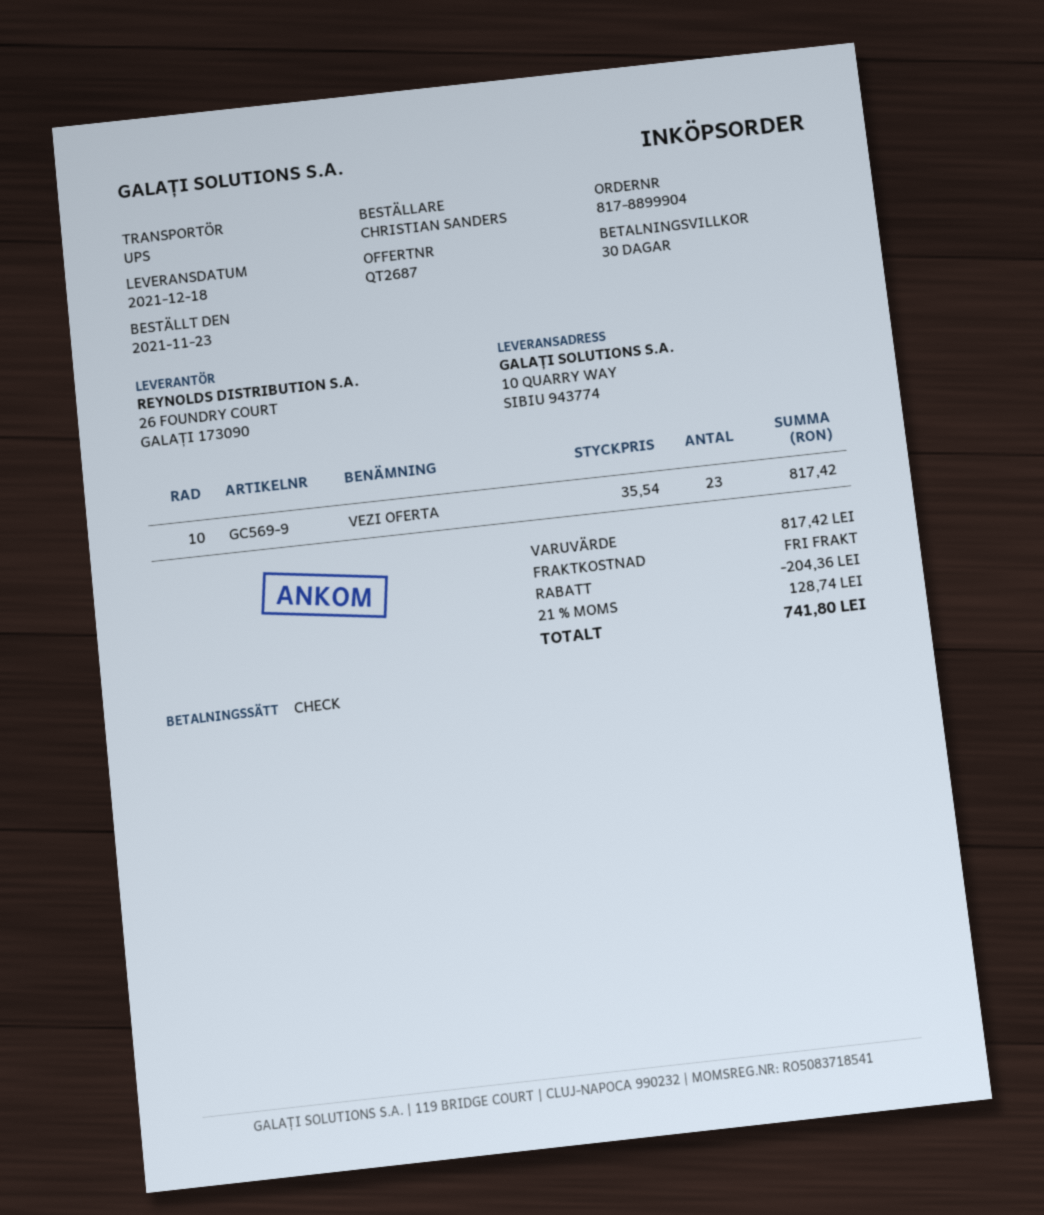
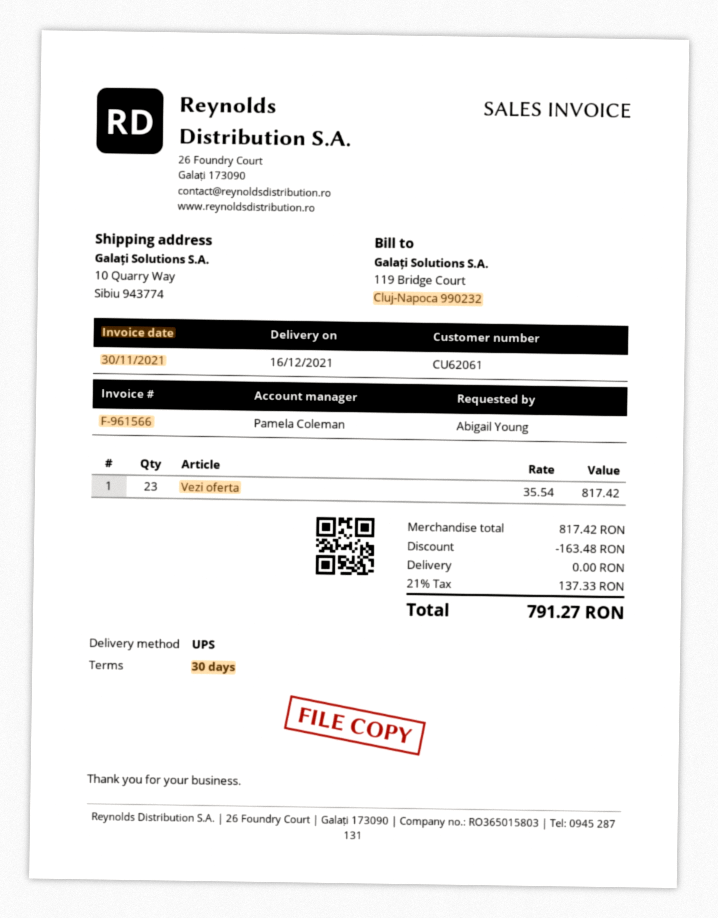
delivery date: 2021-12-18 -> 2021-12-16
ordered by: CHRISTIAN SANDERS -> Abigail Young
discount: 204.36 -> 163.48
tax: 21% = 128.74 -> 21% = 137.33
total: 741.80 -> 791.27

